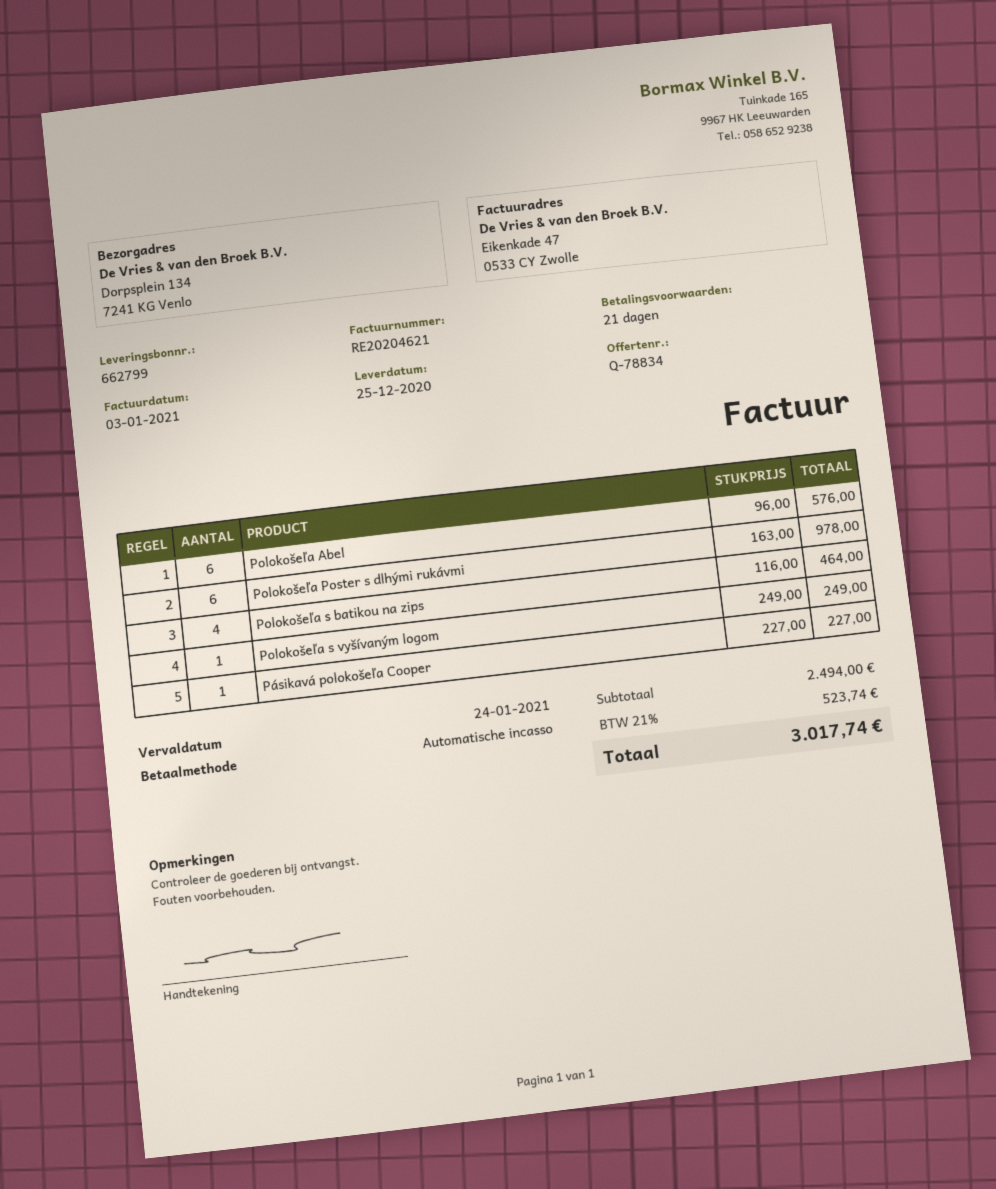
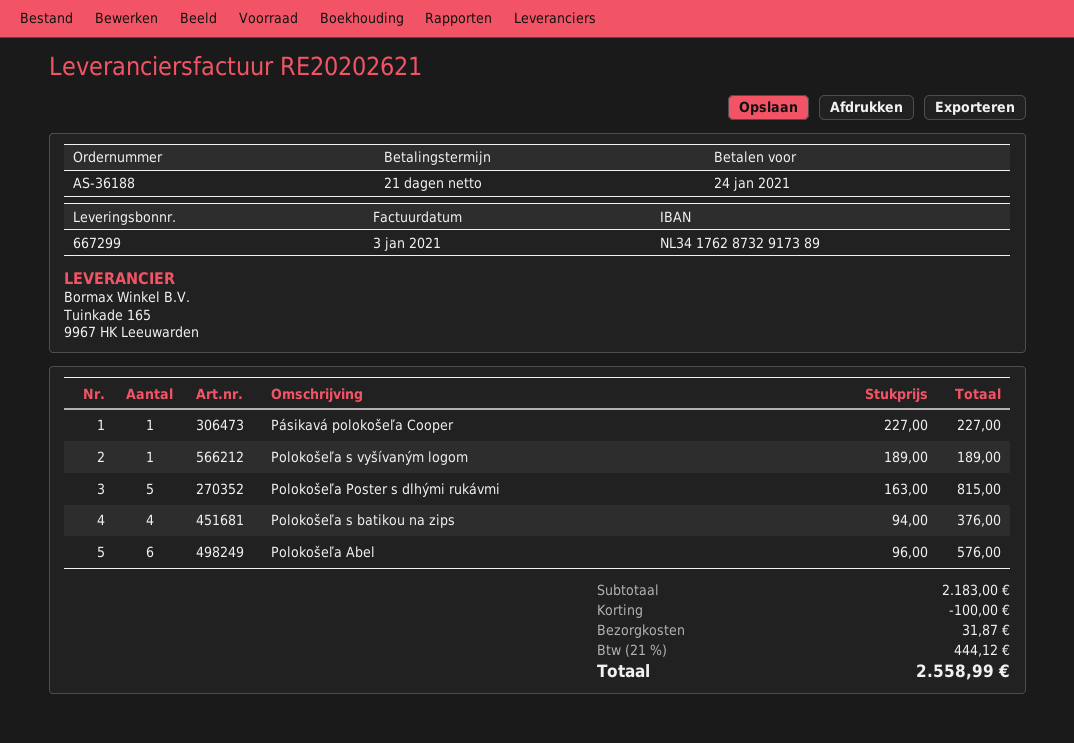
delivery note number: 662799 -> 667299
invoice number: RE20204621 -> RE20202621
Polokošeľa Poster s dlhými rukávmi: 6 x 163.00 = 978.00 -> 5 x 163.00 = 815.00
Polokošeľa s batikou na zips: 4 x 116.00 = 464.00 -> 4 x 94.00 = 376.00
Polokošeľa s vyšívaným logom: 1 x 249.00 = 249.00 -> 1 x 189.00 = 189.00
subtotal: 2494.00 -> 2183.00
discount: none -> 100.00
shipping: none -> 31.87
tax: 21% = 523.74 -> 21% = 444.12
total: 3017.74 -> 2558.99

